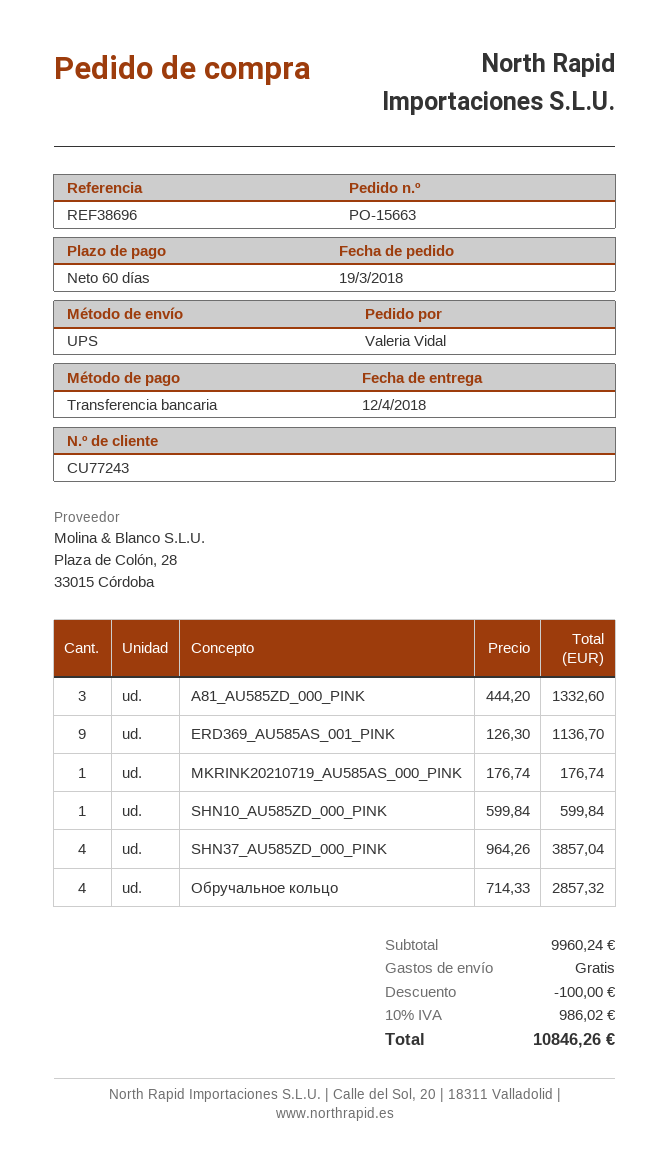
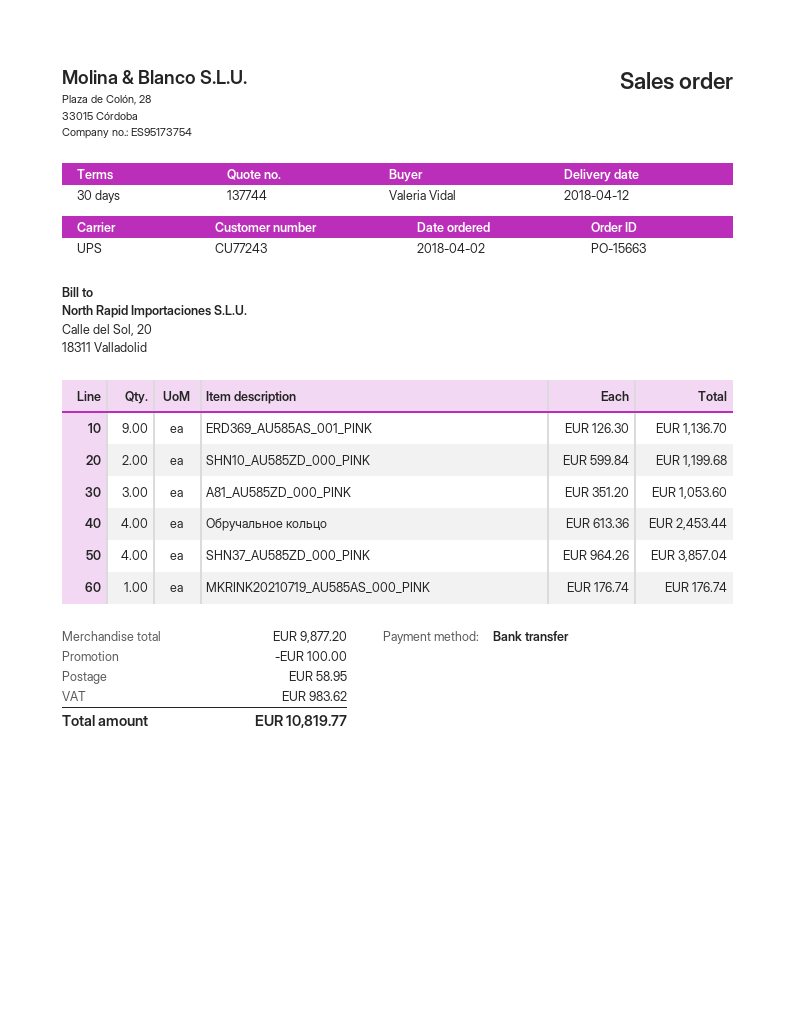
order date: 2018-03-19 -> 2018-04-02
payment terms: 60 days -> 30 days
A81_AU585ZD_000_PINK: 3 x 444.20 = 1332.60 -> 3 x 351.20 = 1053.60
SHN10_AU585ZD_000_PINK: 1 x 599.84 = 599.84 -> 2 x 599.84 = 1199.68
Обручальное кольцо: 4 x 714.33 = 2857.32 -> 4 x 613.36 = 2453.44
subtotal: 9960.24 -> 9877.20
shipping: 0.00 -> 58.95
tax: 986.02 -> 983.62
total: 10846.26 -> 10819.77

